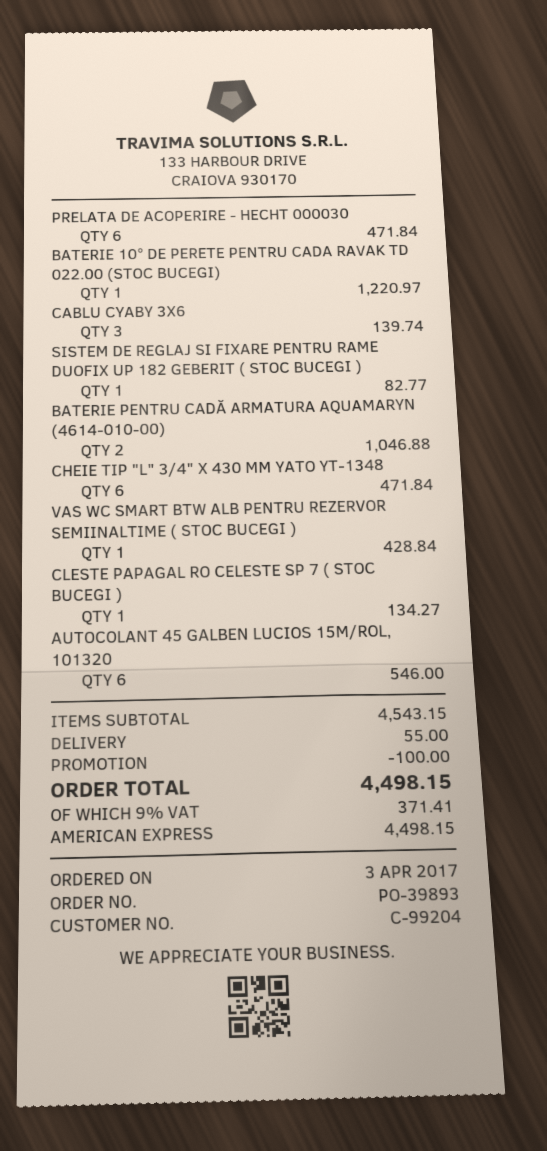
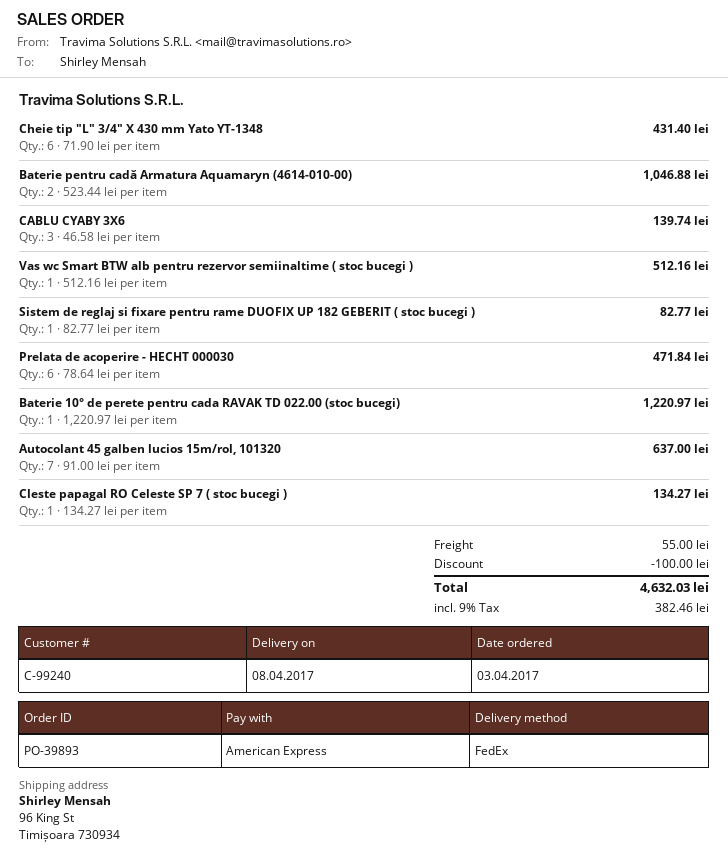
customer number: C-99204 -> C-99240
CHEIE TIP "L" 3/4" X 430 MM YATO YT-1348: 6 for 471.84 -> 6 for 431.40
VAS WC SMART BTW ALB PENTRU REZERVOR SEMIINALTIME ( STOC BUCEGI ): 1 for 428.84 -> 1 for 512.16
AUTOCOLANT 45 GALBEN LUCIOS 15M/ROL, 101320: 6 for 546.00 -> 7 for 637.00
tax: 9% = 371.41 -> 9% = 382.46
total: 4498.15 -> 4632.03

